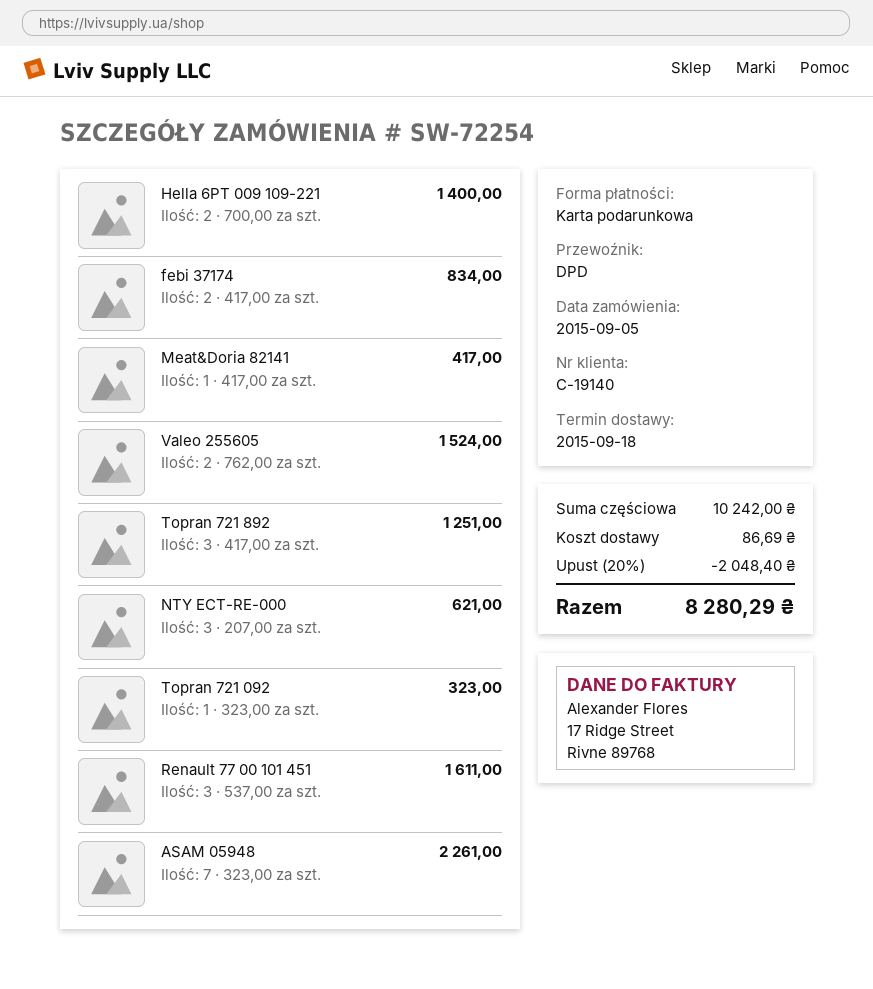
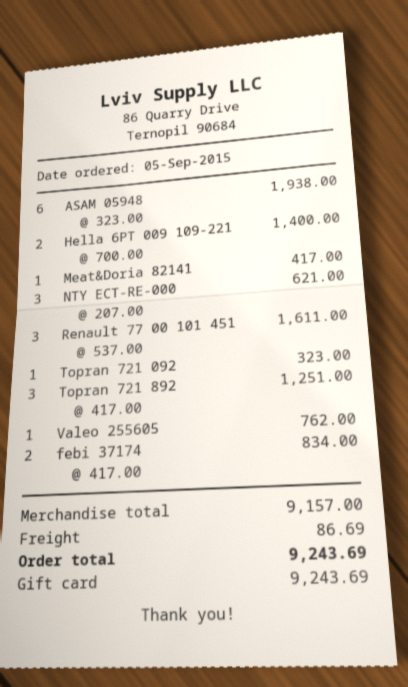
Valeo 255605: 2 x 762.00 = 1524.00 -> 1 x 762.00 = 762.00
ASAM 05948: 7 x 323.00 = 2261.00 -> 6 x 323.00 = 1938.00
subtotal: 10242.00 -> 9157.00
discount: 20% = 2048.40 -> none
total: 8280.29 -> 9243.69

